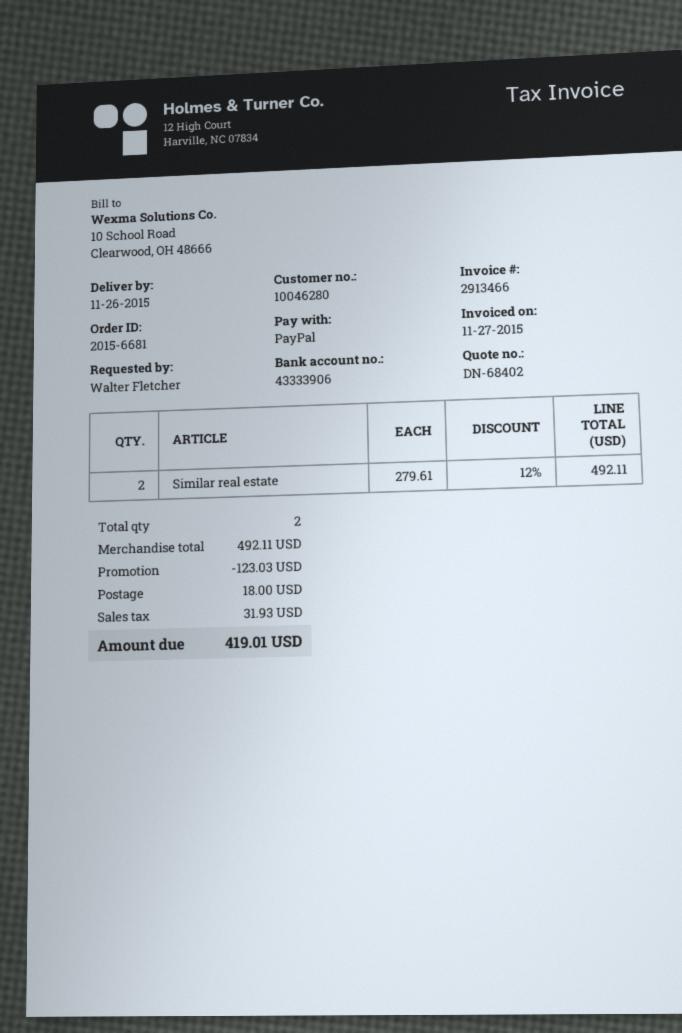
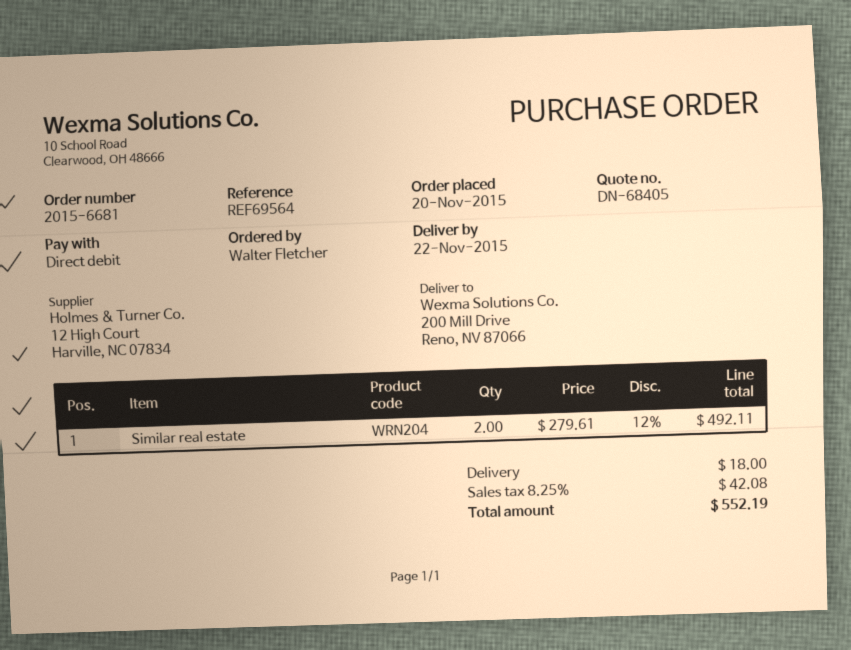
quote number: DN-68402 -> DN-68405
delivery date: 2015-11-26 -> 2015-11-22
payment method: PayPal -> direct debit
discount: 123.03 -> none
tax: 31.93 -> 42.08
total: 419.01 -> 552.19

